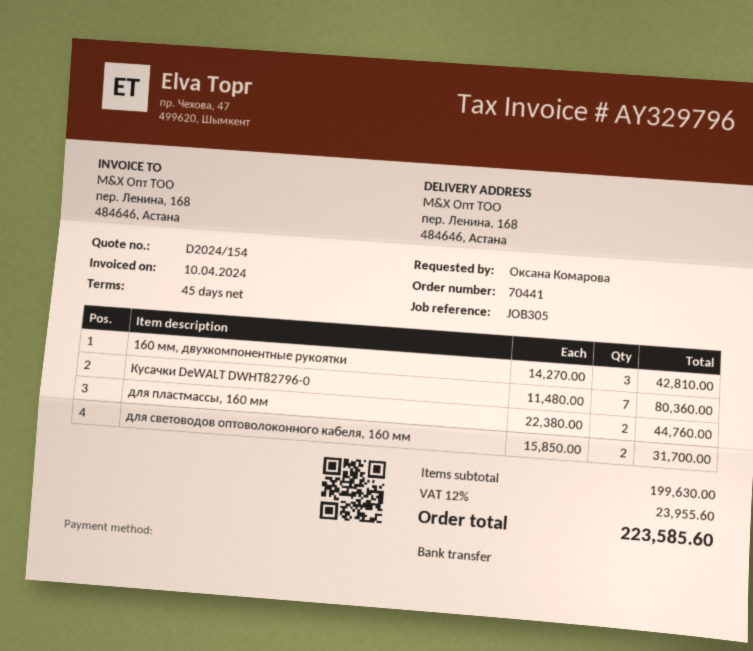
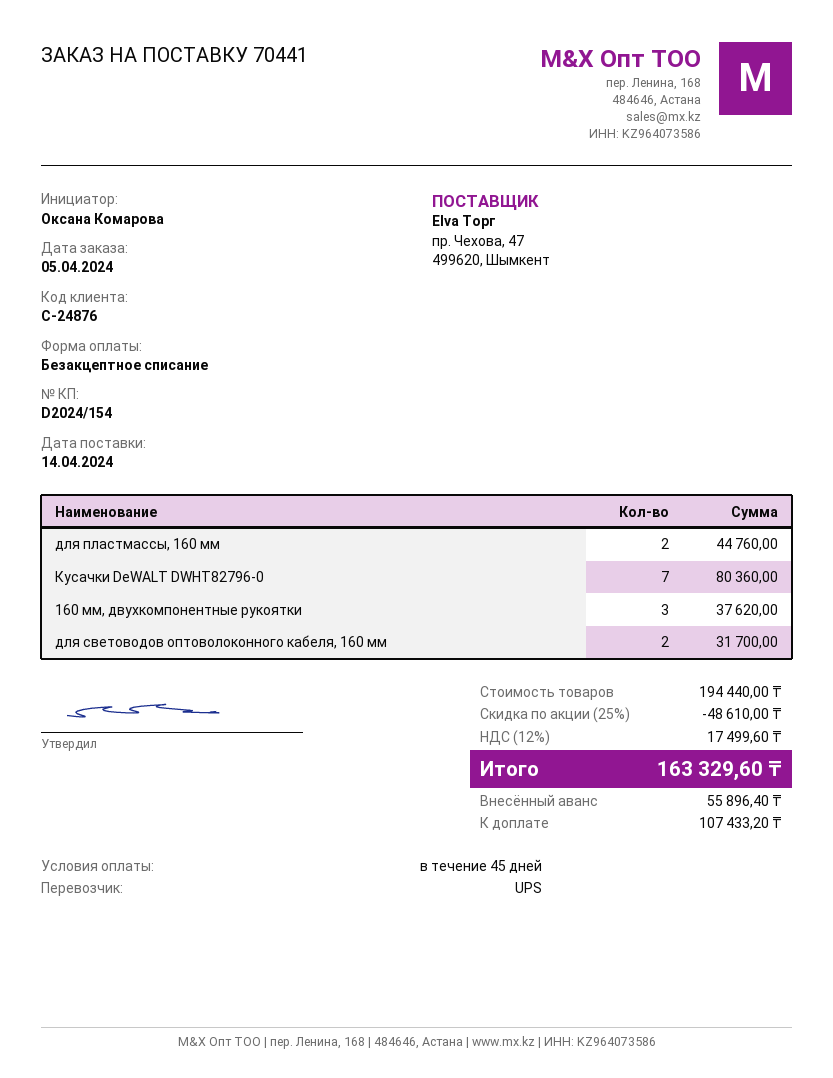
payment method: bank transfer -> direct debit
160 мм, двухкомпонентные рукоятки: 3 for 42810.00 -> 3 for 37620.00
subtotal: 199630.00 -> 194440.00
discount: none -> 25% = 48610.00
tax: 12% = 23955.60 -> 12% = 17499.60
total: 223585.60 -> 163329.60

